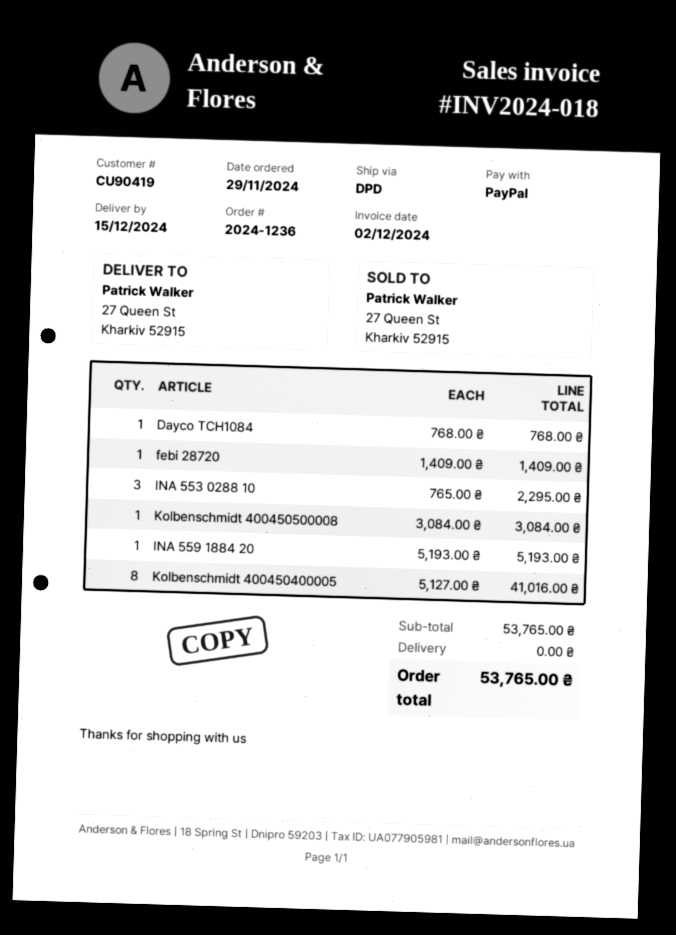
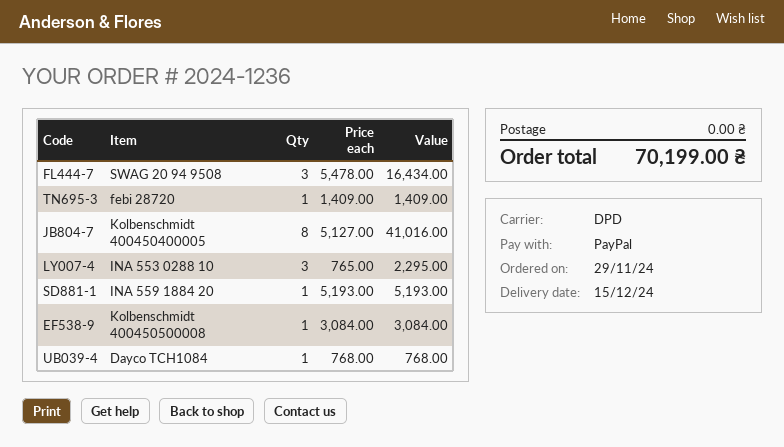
SWAG 20 94 9508: none -> 3 x 5478.00 = 16434.00
total: 53765.00 -> 70199.00

